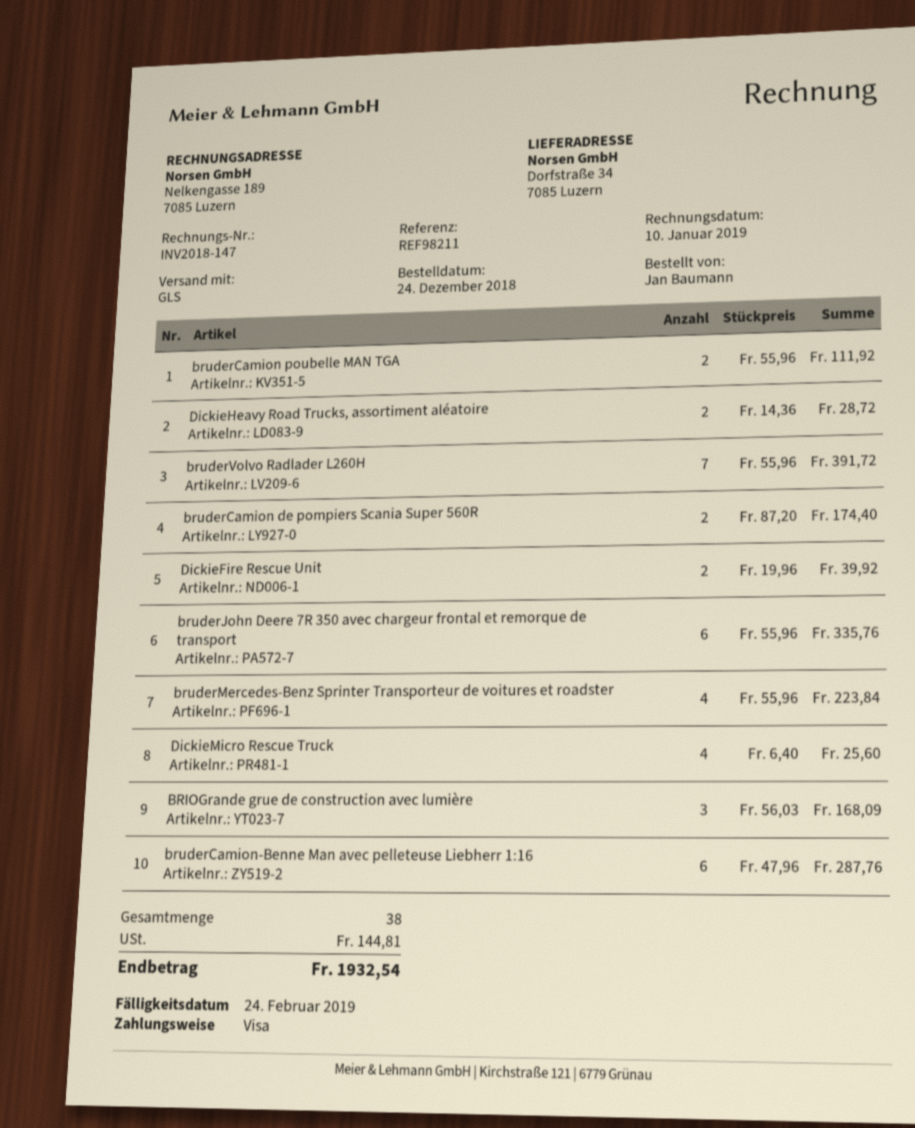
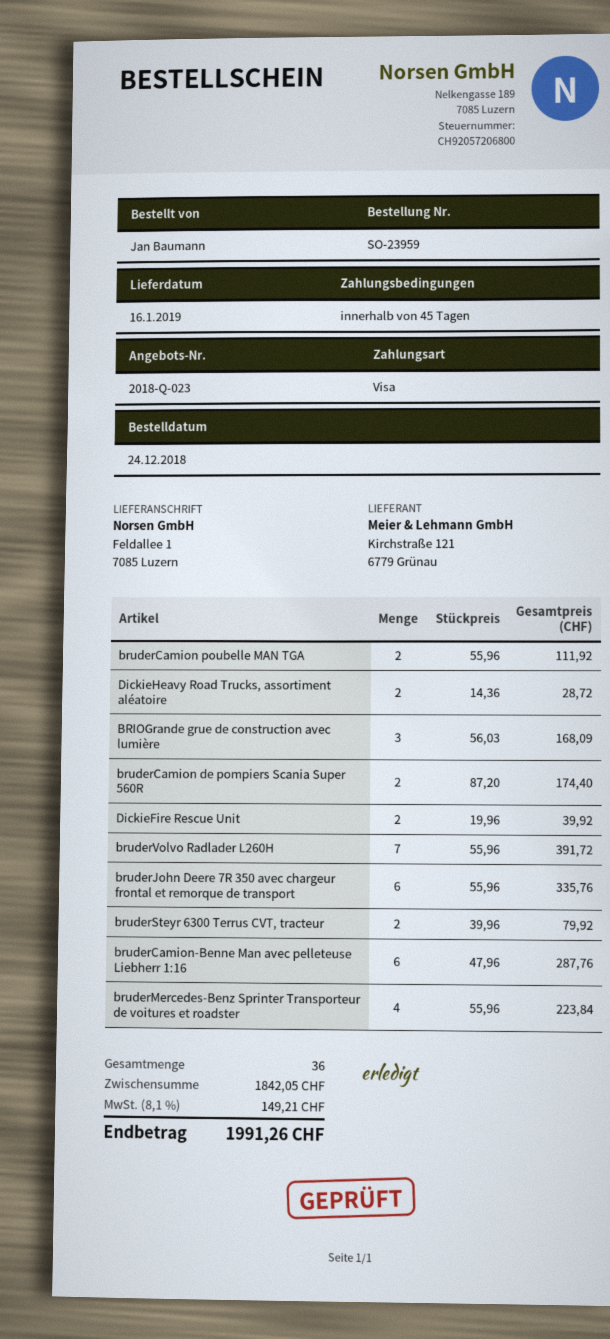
ship to: Dorfstraße 34, 7085 Luzern -> Feldallee 1, 7085 Luzern
DickieMicro Rescue Truck: 4 x 6.40 = 25.60 -> none
bruderSteyr 6300 Terrus CVT, tracteur: none -> 2 x 39.96 = 79.92
total quantity: 38 -> 36
tax: 144.81 -> 149.21
total: 1932.54 -> 1991.26

